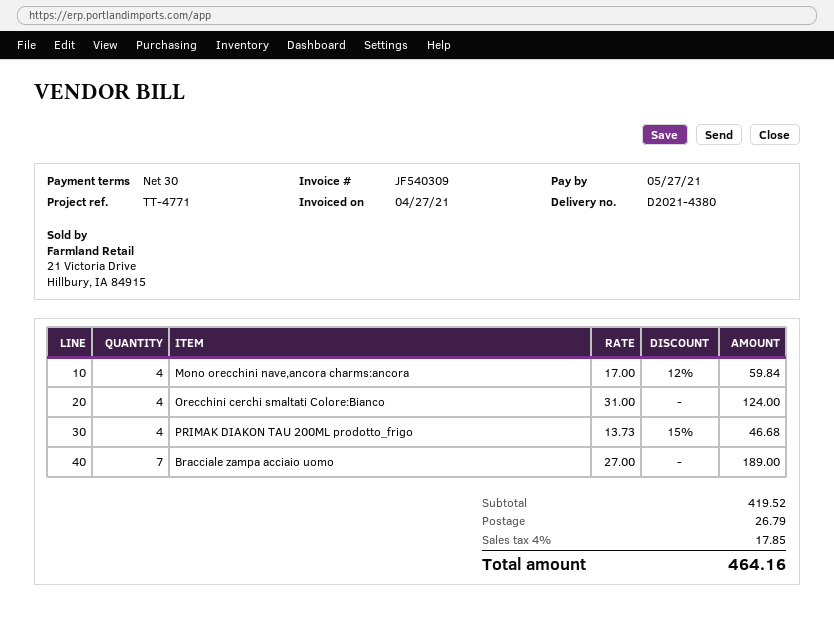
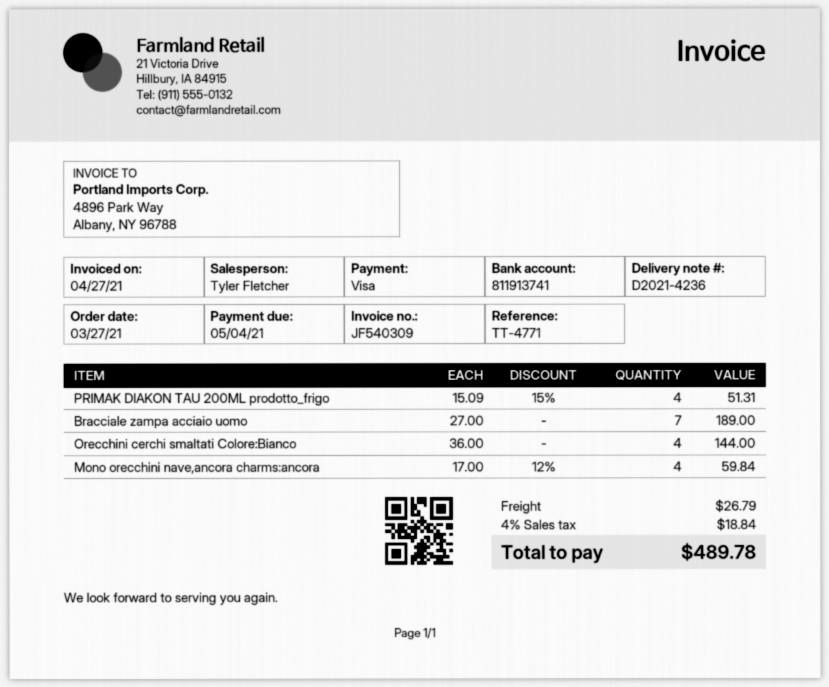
delivery note number: D2021-4380 -> D2021-4236
due date: 2021-05-27 -> 2021-05-04
Orecchini cerchi smaltati Colore:Bianco: 4 x 31.00 = 124.00 -> 4 x 36.00 = 144.00
PRIMAK DIAKON TAU 200ML prodotto_frigo: 4 x 13.73 - 15% = 46.68 -> 4 x 15.09 - 15% = 51.31
tax: 4% = 17.85 -> 4% = 18.84
total: 464.16 -> 489.78

